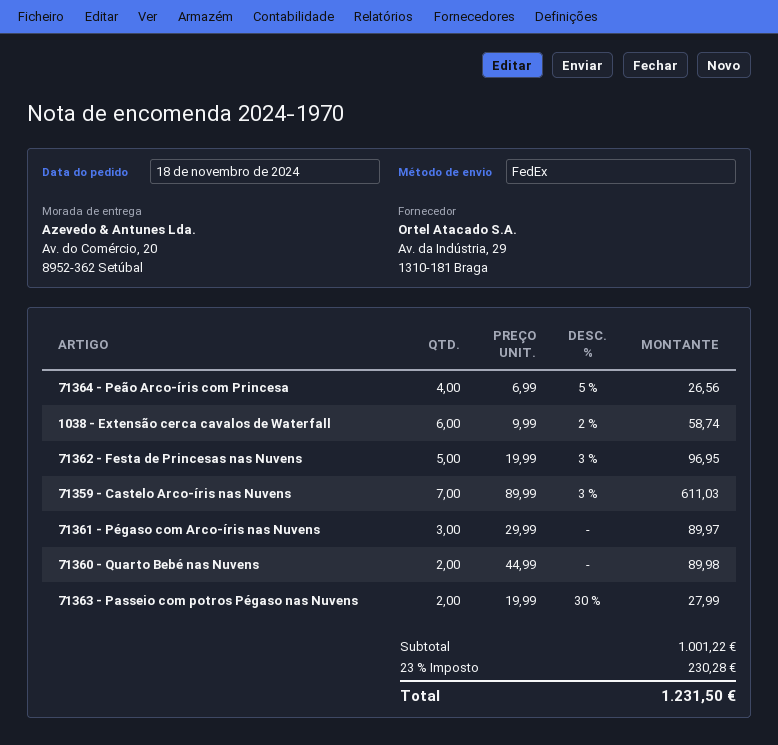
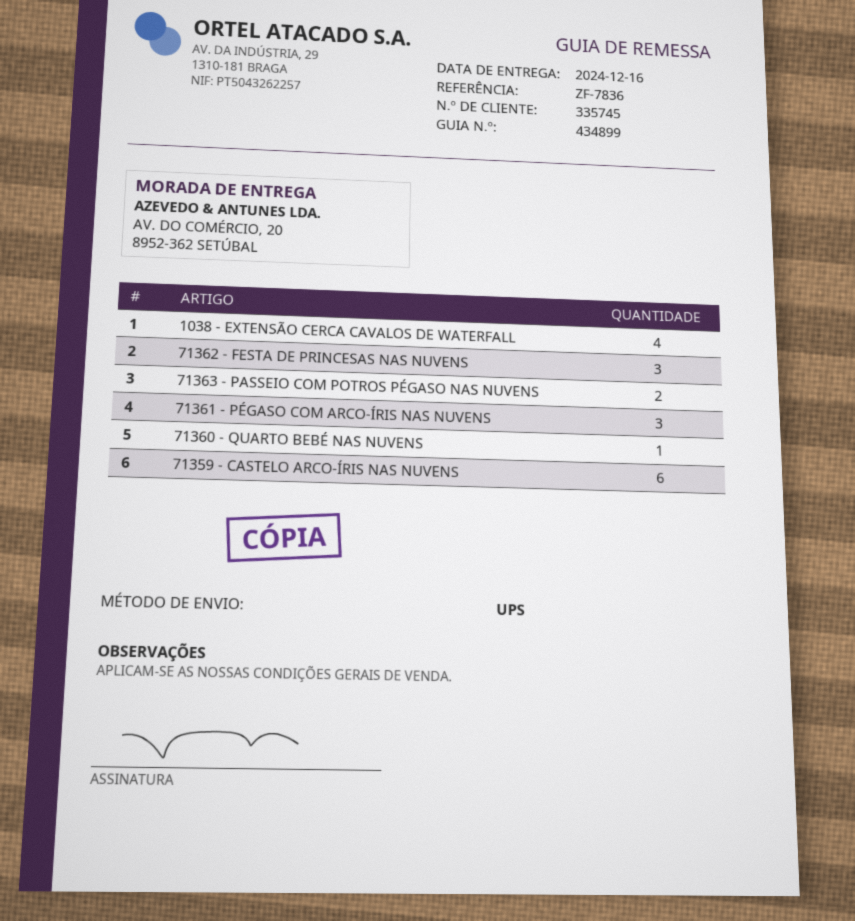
shipping method: FedEx -> UPS
71364 - Peão Arco-íris com Princesa: 4 -> none
1038 - Extensão cerca cavalos de Waterfall: 6 -> 4
71362 - Festa de Princesas nas Nuvens: 5 -> 3
71359 - Castelo Arco-íris nas Nuvens: 7 -> 6
71360 - Quarto Bebé nas Nuvens: 2 -> 1

